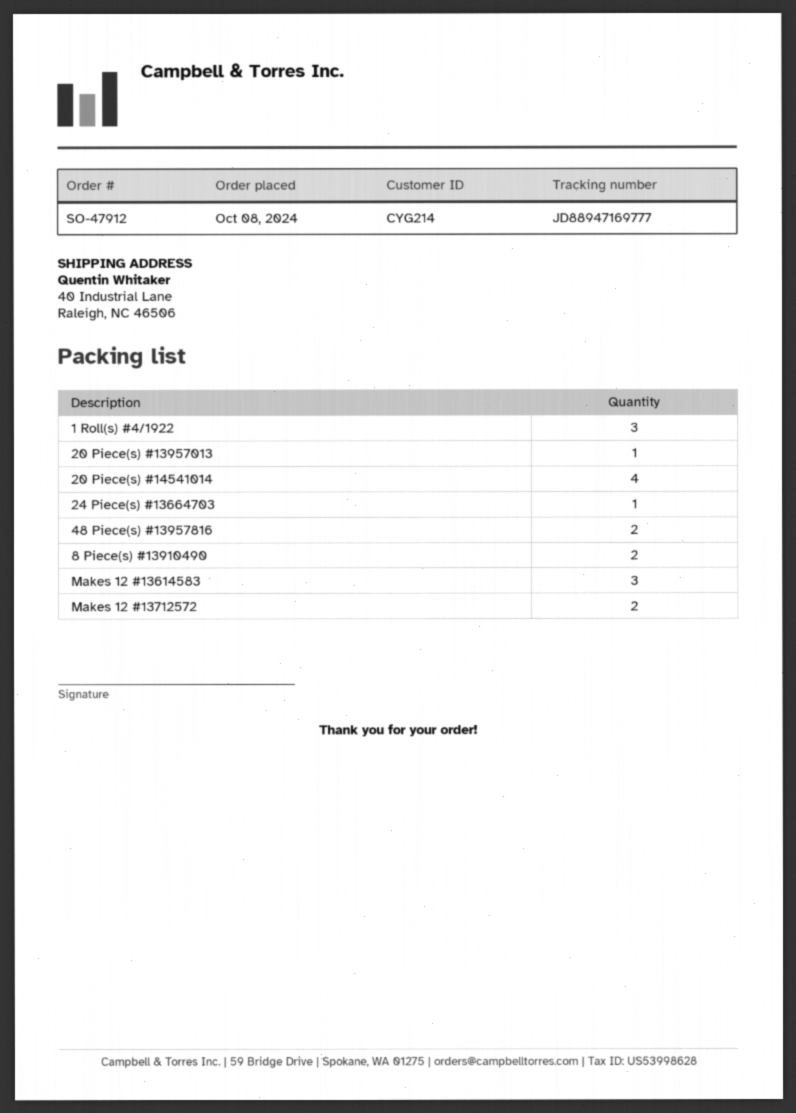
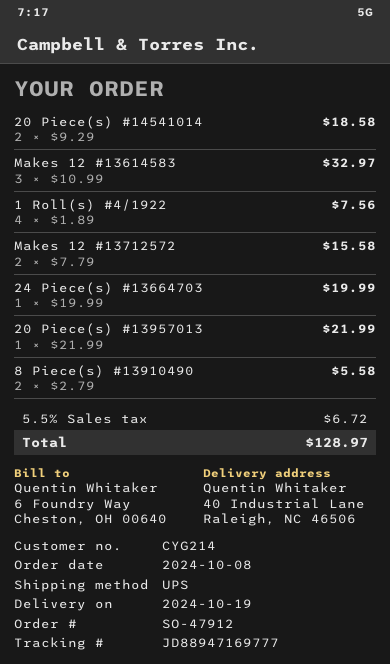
1 Roll(s) #4/1922: 3 -> 4
20 Piece(s) #14541014: 4 -> 2
48 Piece(s) #13957816: 2 -> none

